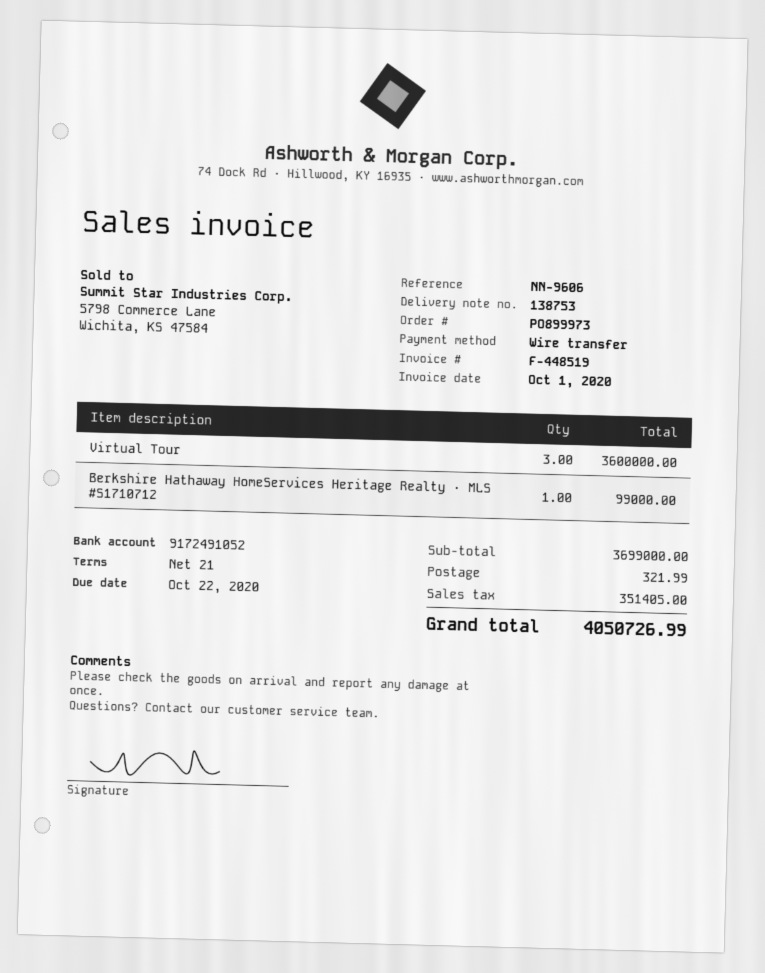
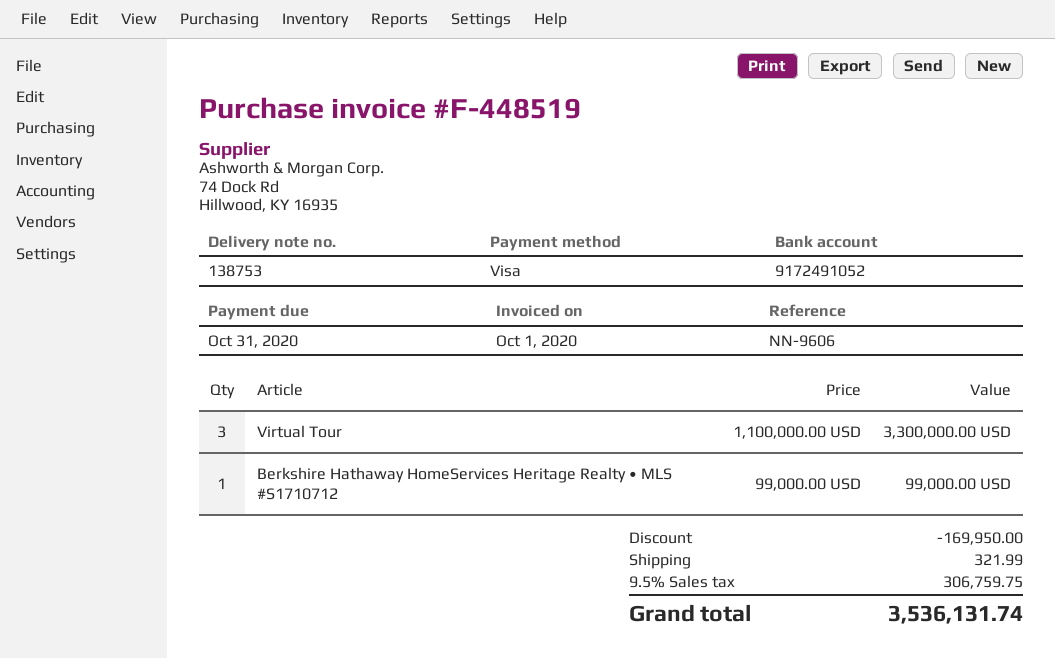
due date: 2020-10-22 -> 2020-10-31
payment method: bank transfer -> Visa
Virtual Tour: 3 for 3600000.00 -> 3 for 3300000.00
discount: none -> 169950.00
tax: 351405.00 -> 306759.75
total: 4050726.99 -> 3536131.74

